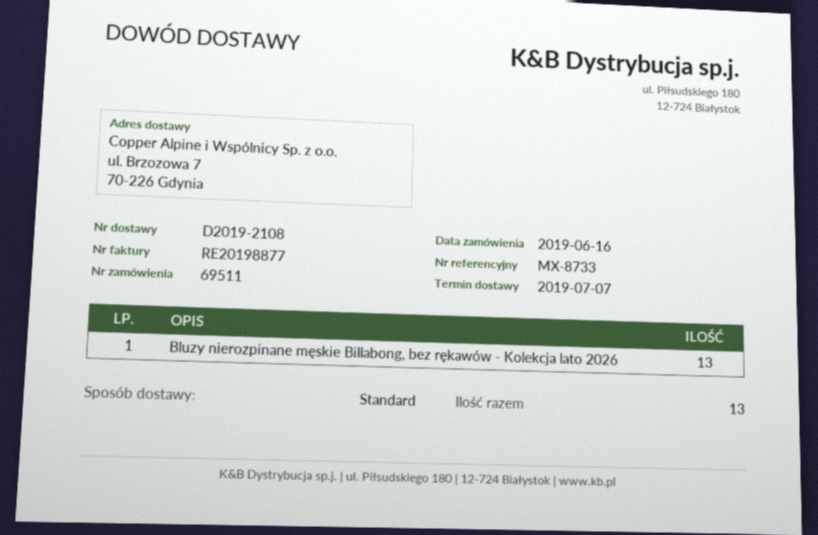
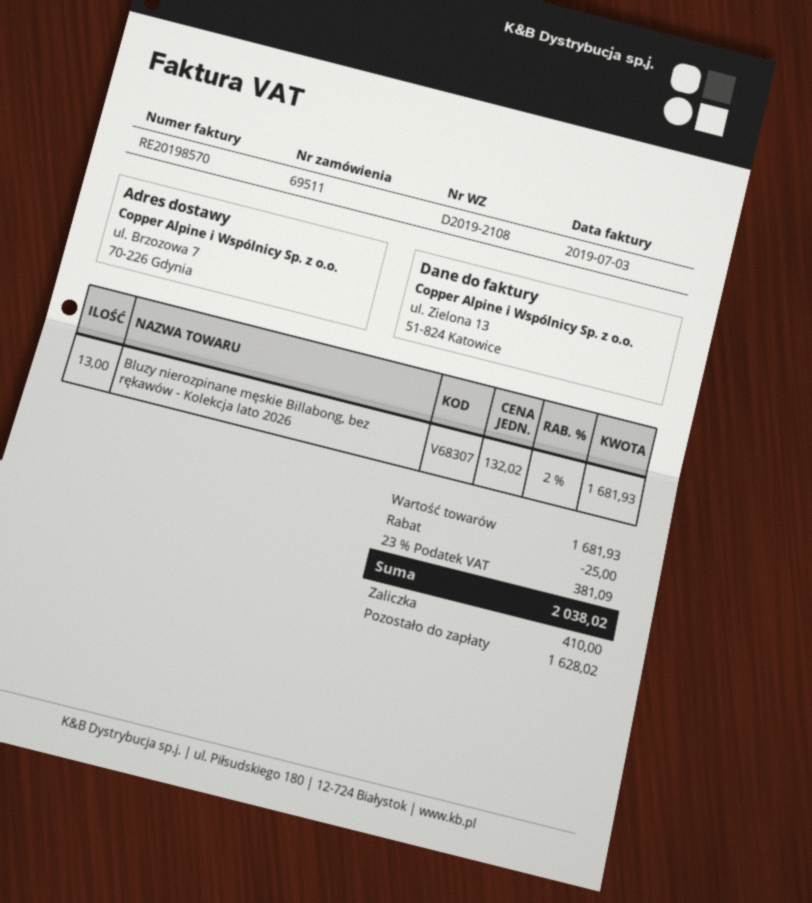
invoice number: RE20198877 -> RE20198570

